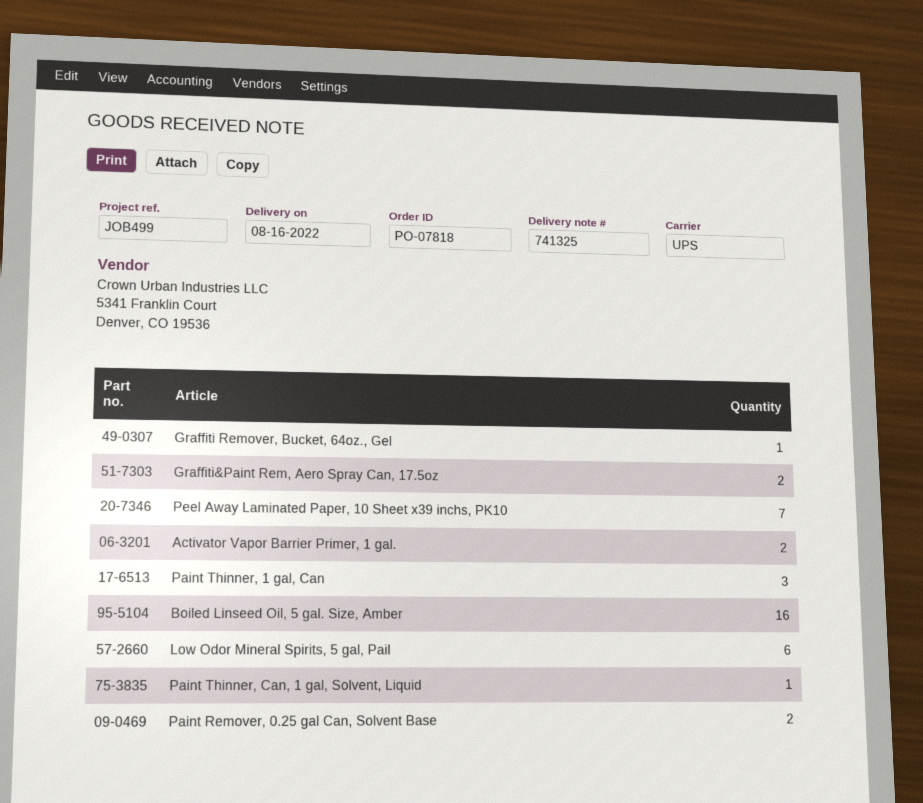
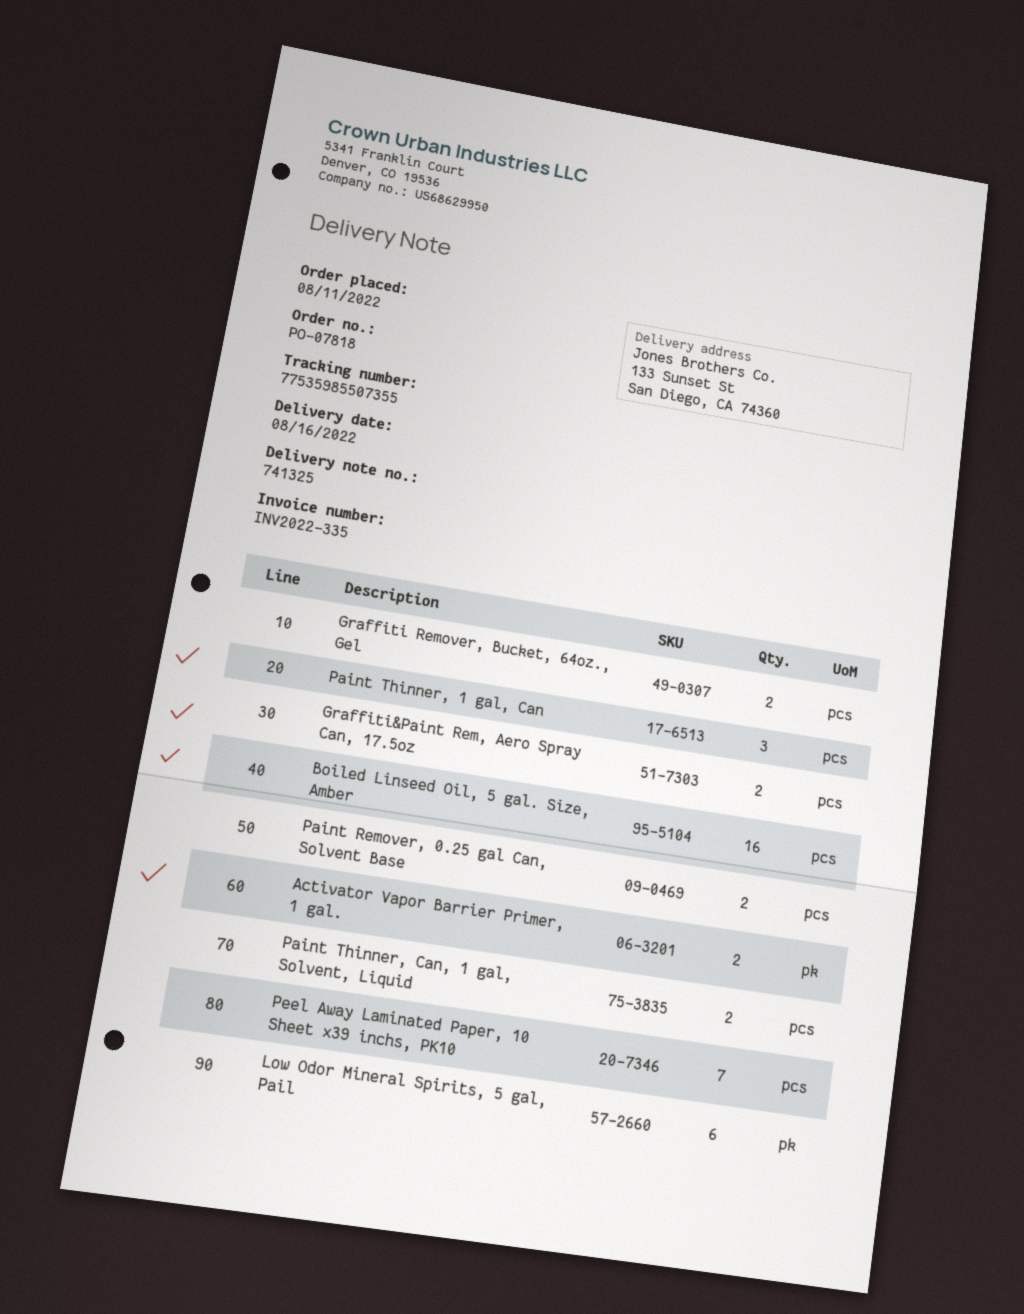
Graffiti Remover, Bucket, 64oz., Gel: 1 -> 2
Paint Thinner, Can, 1 gal, Solvent, Liquid: 1 -> 2

